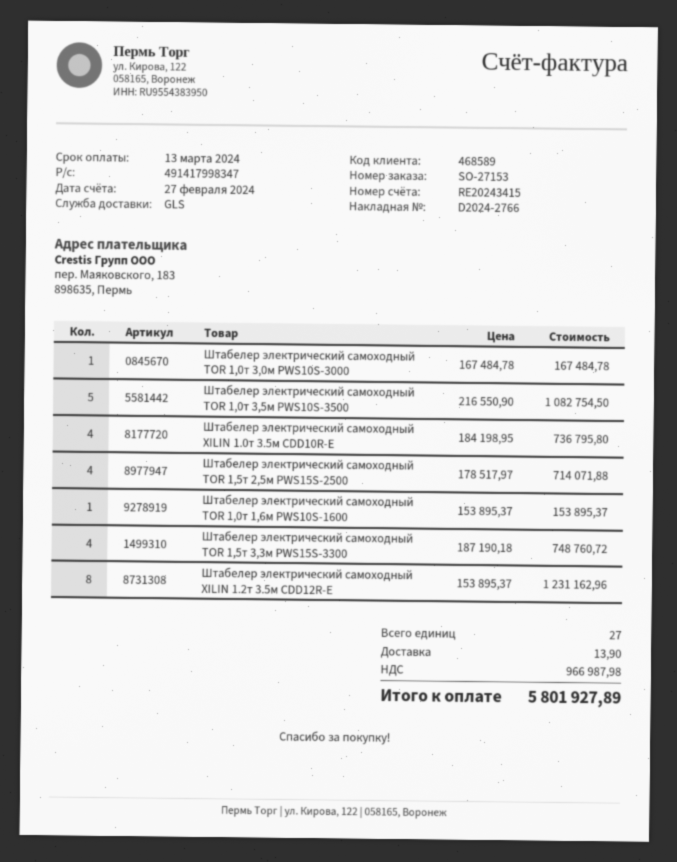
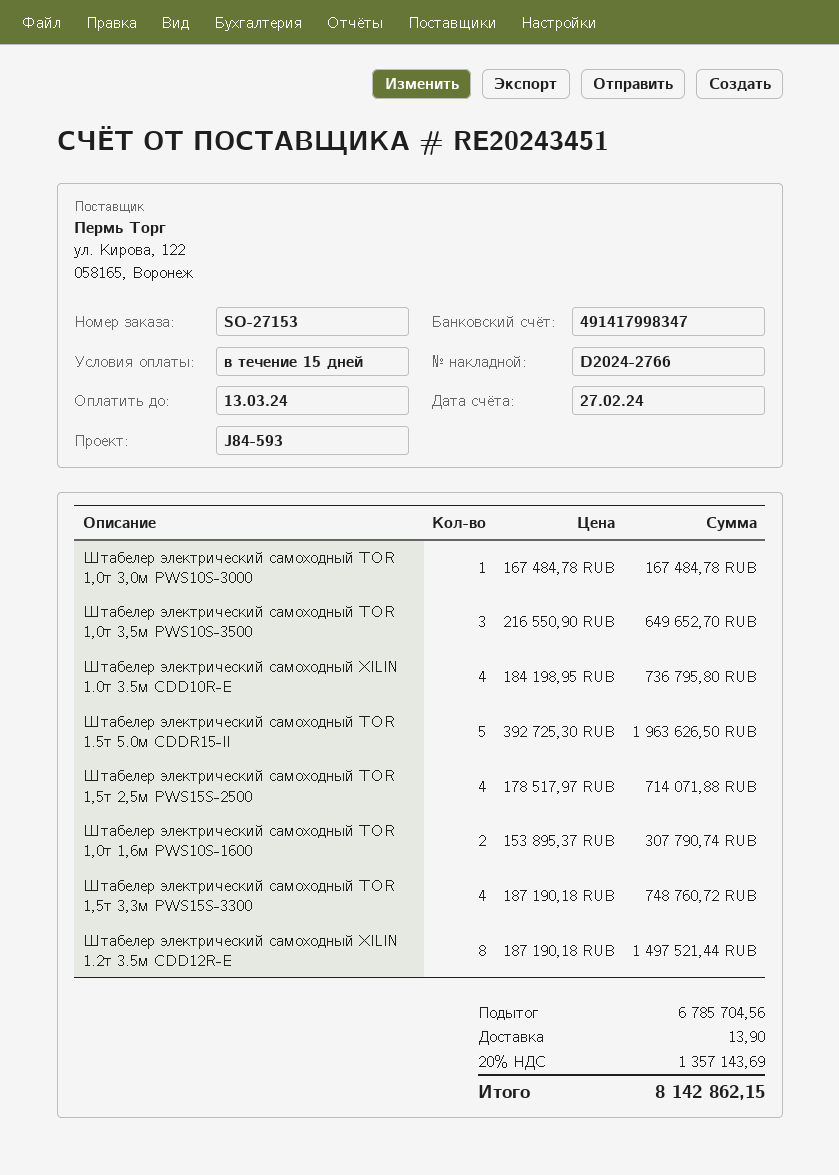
invoice number: RE20243415 -> RE20243451
Штабелер электрический самоходный TOR 1,0т 3,5м PWS10S-3500: 5 x 216550.90 = 1082754.50 -> 3 x 216550.90 = 649652.70
Штабелер электрический самоходный TOR 1,0т 1,6м PWS10S-1600: 1 x 153895.37 = 153895.37 -> 2 x 153895.37 = 307790.74
Штабелер электрический самоходный XILIN 1.2т 3.5м CDD12R-E: 8 x 153895.37 = 1231162.96 -> 8 x 187190.18 = 1497521.44
Штабелер электрический самоходный TOR 1.5т 5.0м CDDR15-II: none -> 5 x 392725.30 = 1963626.50
tax: 966987.98 -> 1357143.69
total: 5801927.89 -> 8142862.15

